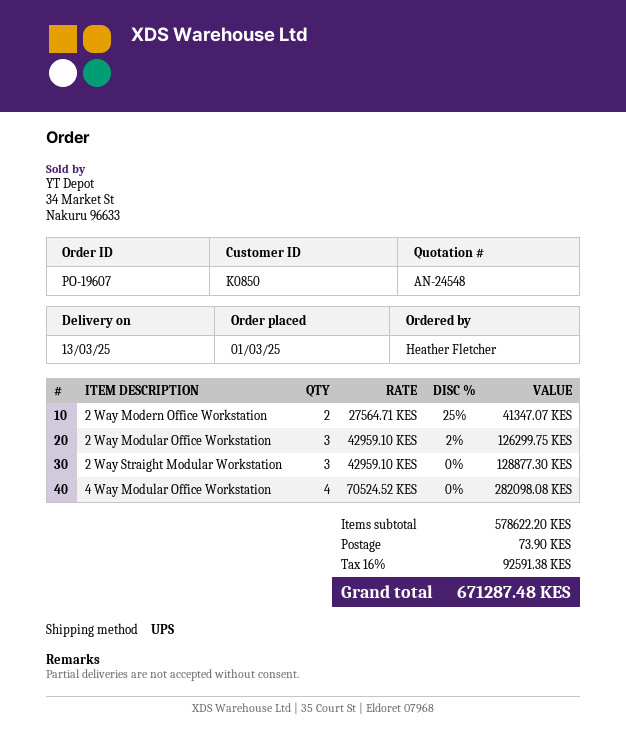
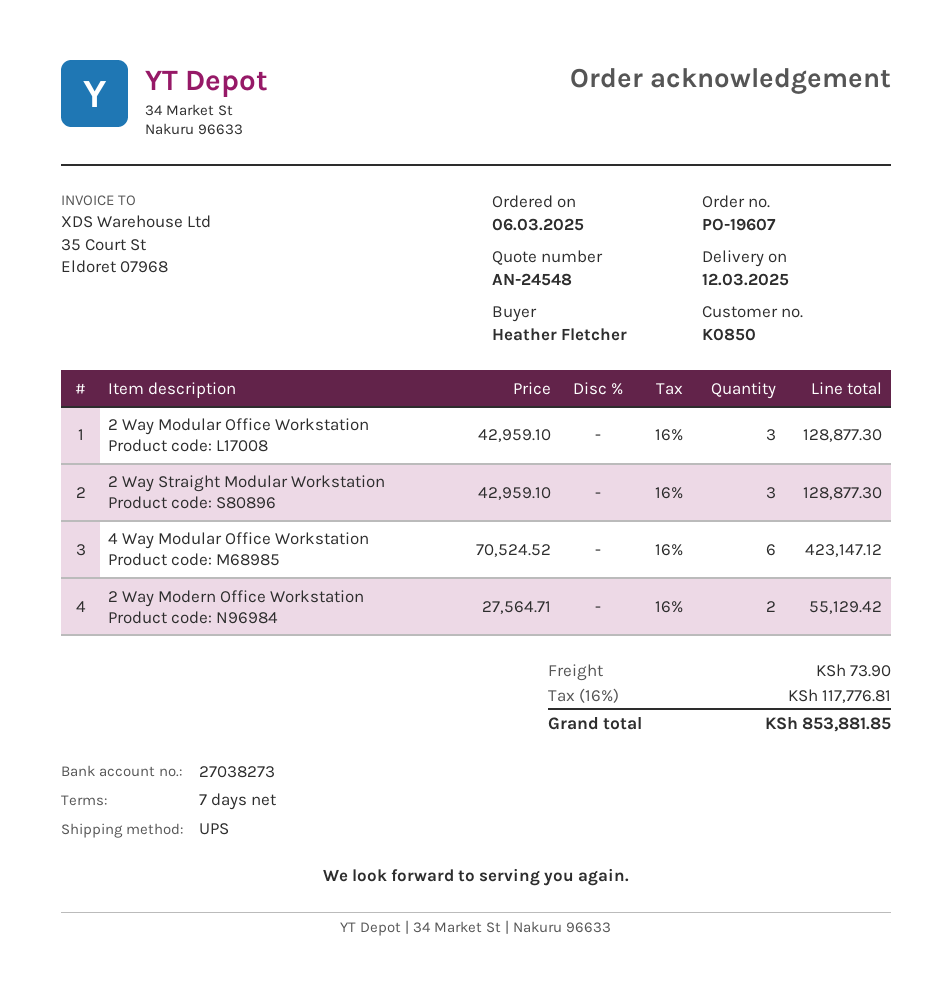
order date: 2025-03-01 -> 2025-03-06
delivery date: 2025-03-13 -> 2025-03-12
2 Way Modern Office Workstation: 2 x 27564.71 - 25% = 41347.07 -> 2 x 27564.71 = 55129.42
2 Way Modular Office Workstation: 3 x 42959.10 - 2% = 126299.75 -> 3 x 42959.10 = 128877.30
4 Way Modular Office Workstation: 4 x 70524.52 = 282098.08 -> 6 x 70524.52 = 423147.12
tax: 16% = 92591.38 -> 16% = 117776.81
total: 671287.48 -> 853881.85

